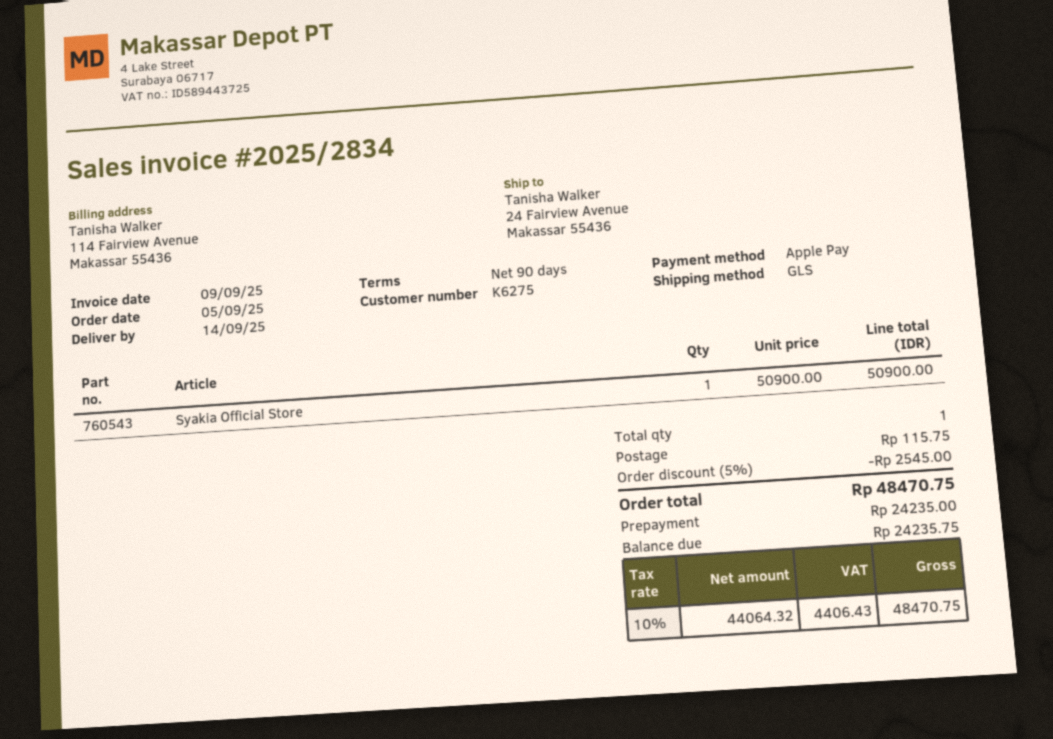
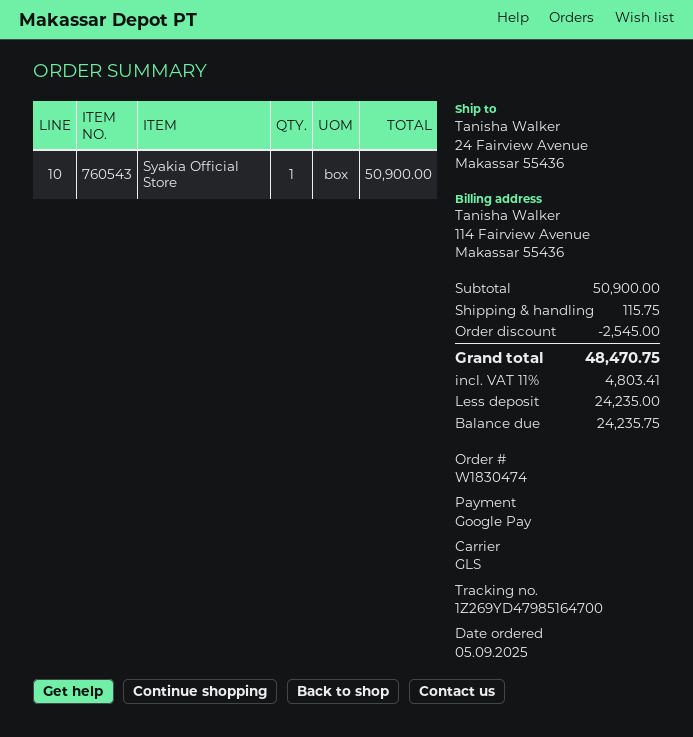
payment method: Apple Pay -> Google Pay
tax: 10% = 4406.43 -> 11% = 4803.41

